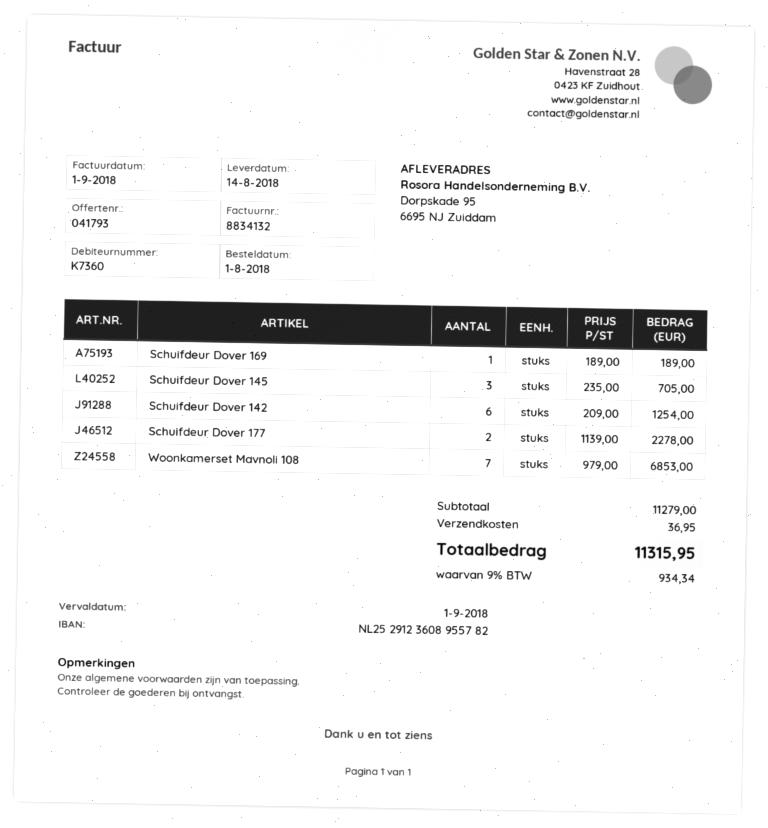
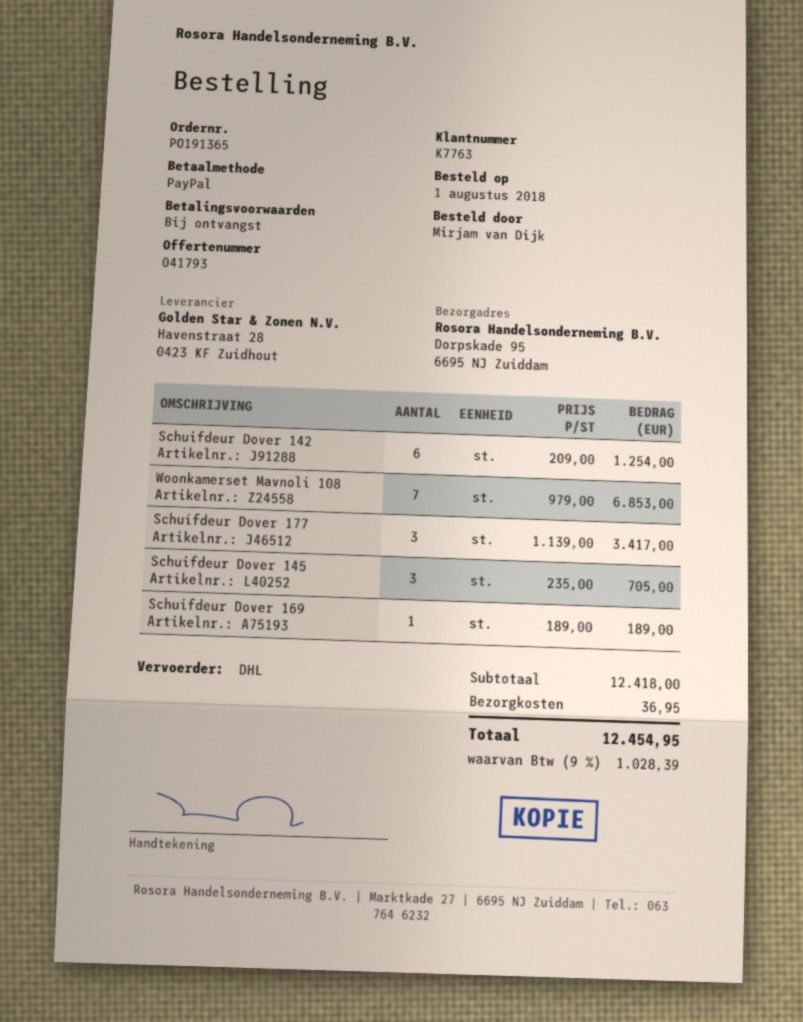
customer number: K7360 -> K7763
Schuifdeur Dover 177: 2 x 1139.00 = 2278.00 -> 3 x 1139.00 = 3417.00
subtotal: 11279.00 -> 12418.00
tax: 9% = 934.34 -> 9% = 1028.39
total: 11315.95 -> 12454.95

